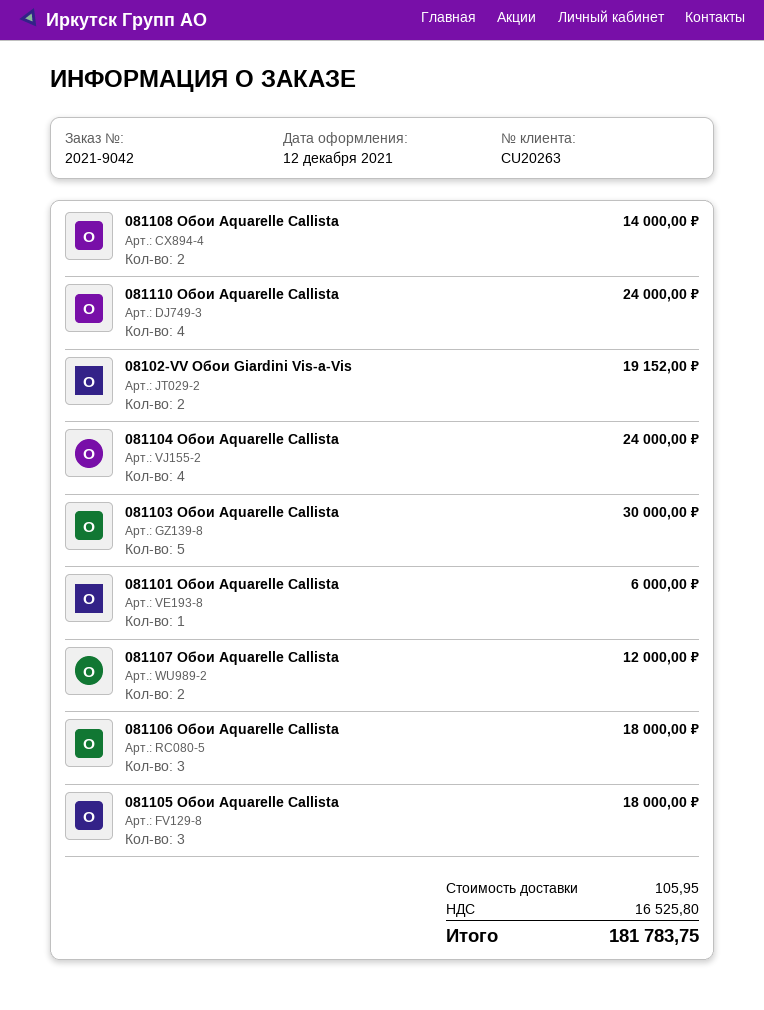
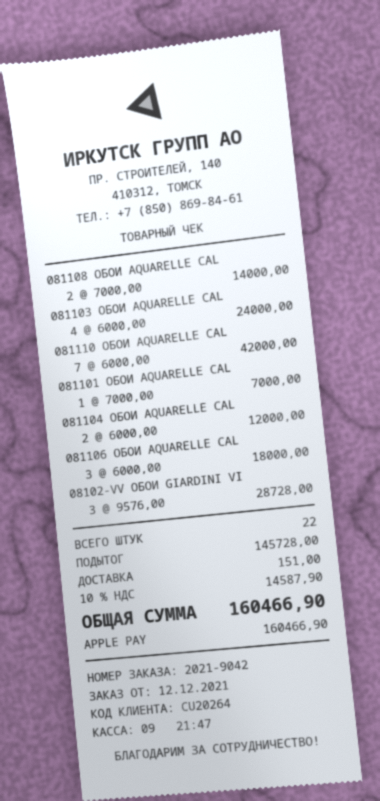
customer number: CU20263 -> CU20264
081110 Обои Aquarelle Callista: 4 for 24000.00 -> 7 for 42000.00
08102-VV Обои Giardini Vis-a-Vis: 2 for 19152.00 -> 3 for 28728.00
081104 Обои Aquarelle Callista: 4 for 24000.00 -> 2 for 12000.00
081103 Обои Aquarelle Callista: 5 for 30000.00 -> 4 for 24000.00
081101 Обои Aquarelle Callista: 1 for 6000.00 -> 1 for 7000.00
081107 Обои Aquarelle Callista: 2 for 12000.00 -> none
081105 Обои Aquarelle Callista: 3 for 18000.00 -> none
shipping: 105.95 -> 151.00
tax: 16525.80 -> 14587.90
total: 181783.75 -> 160466.90

